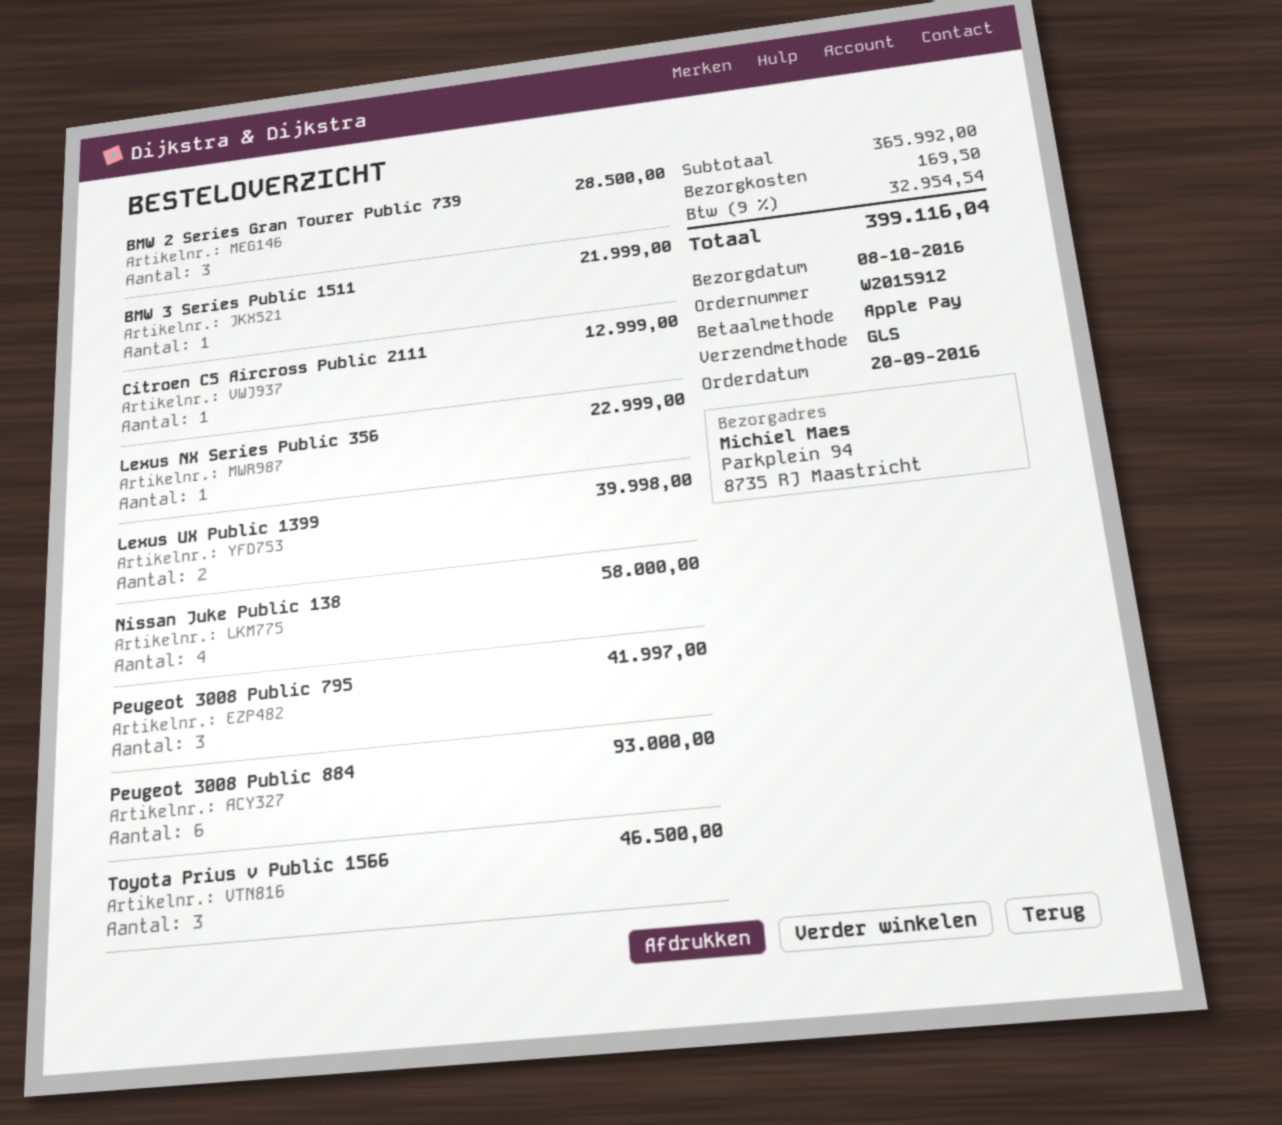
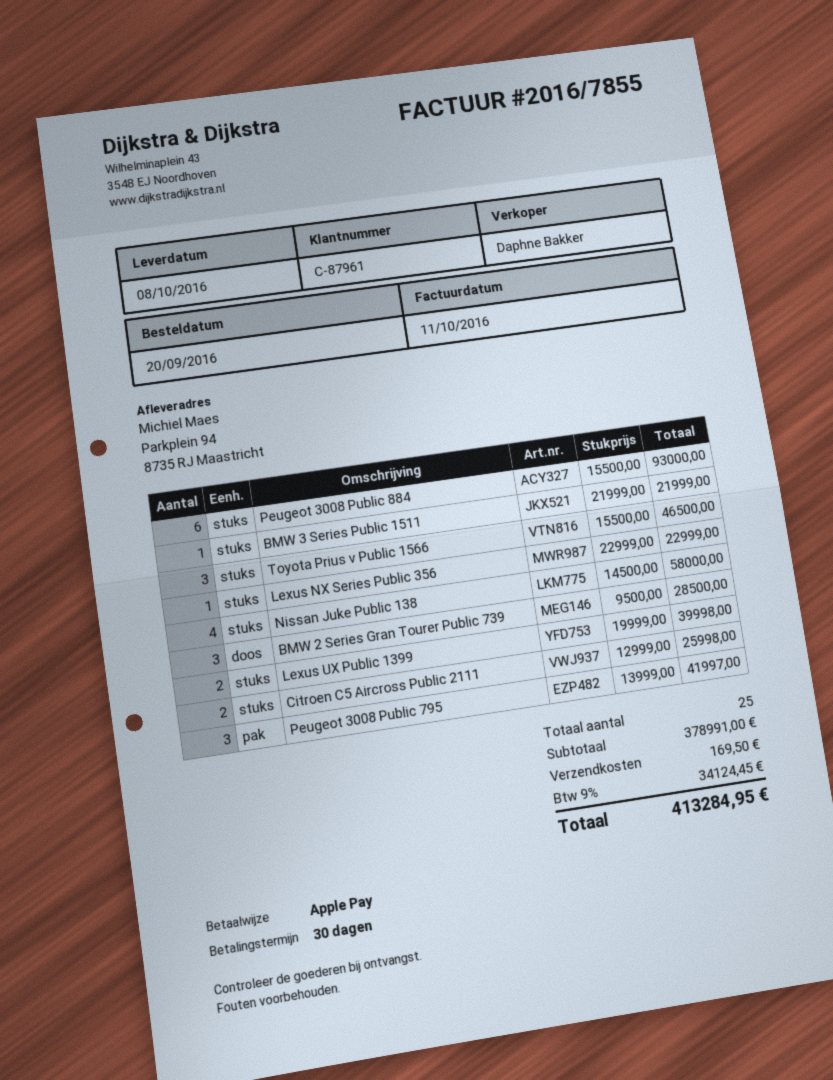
Citroen C5 Aircross Public 2111: 1 for 12999.00 -> 2 for 25998.00
subtotal: 365992.00 -> 378991.00
tax: 9% = 32954.54 -> 9% = 34124.45
total: 399116.04 -> 413284.95

